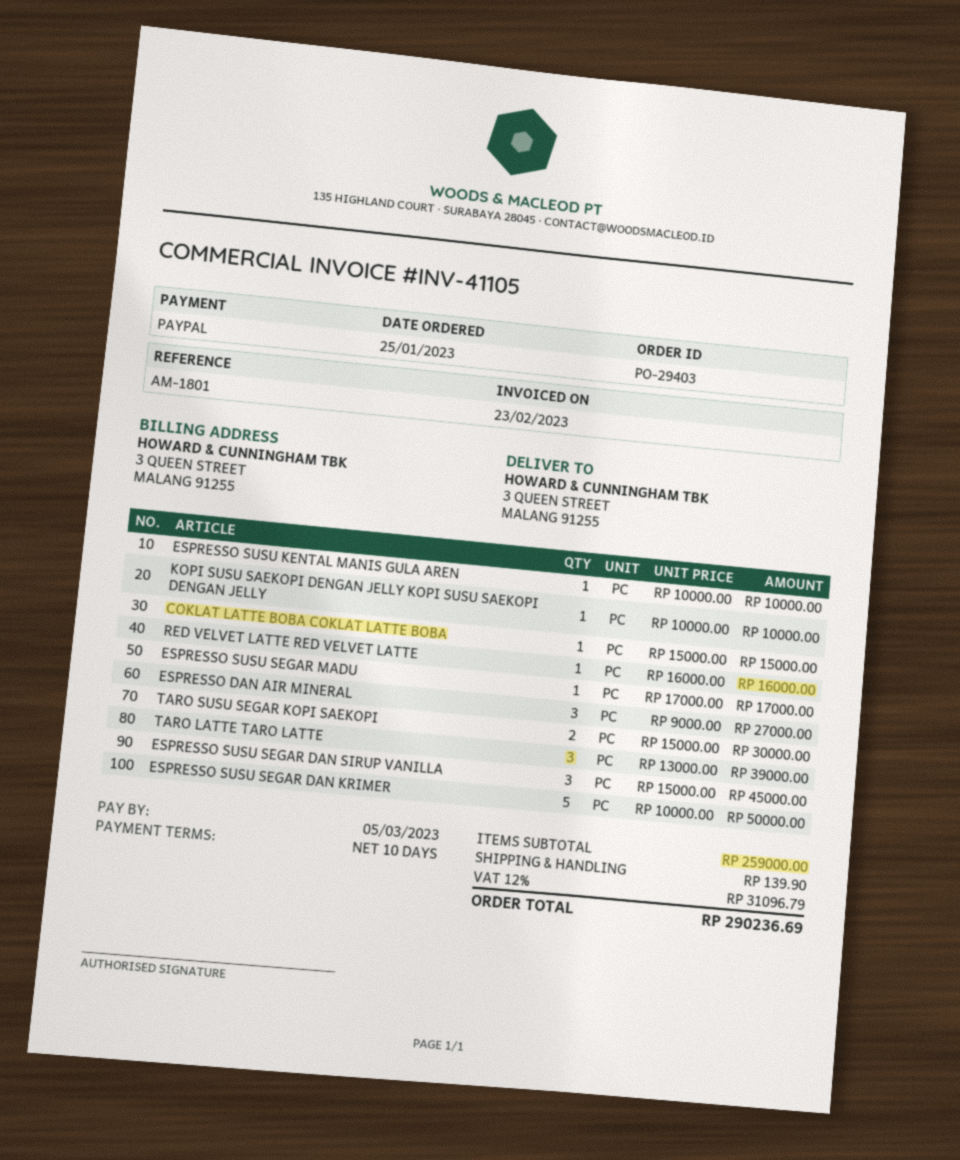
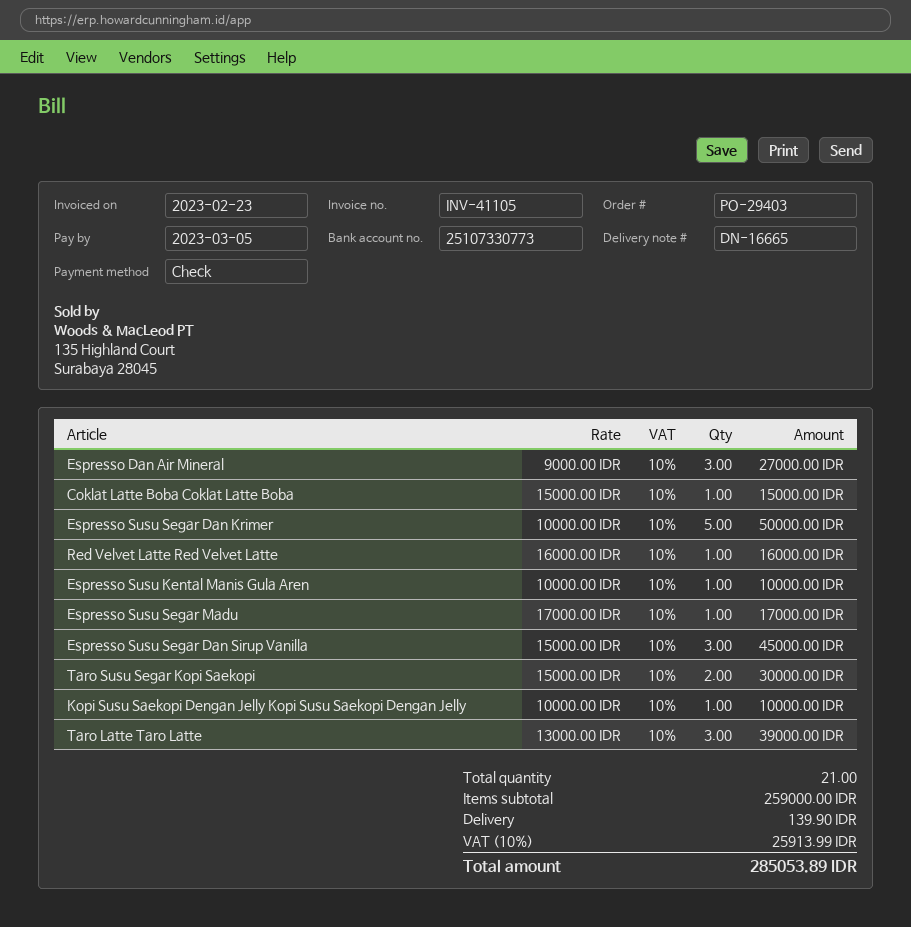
payment method: PayPal -> cheque
tax: 12% = 31096.79 -> 10% = 25913.99
total: 290236.69 -> 285053.89

